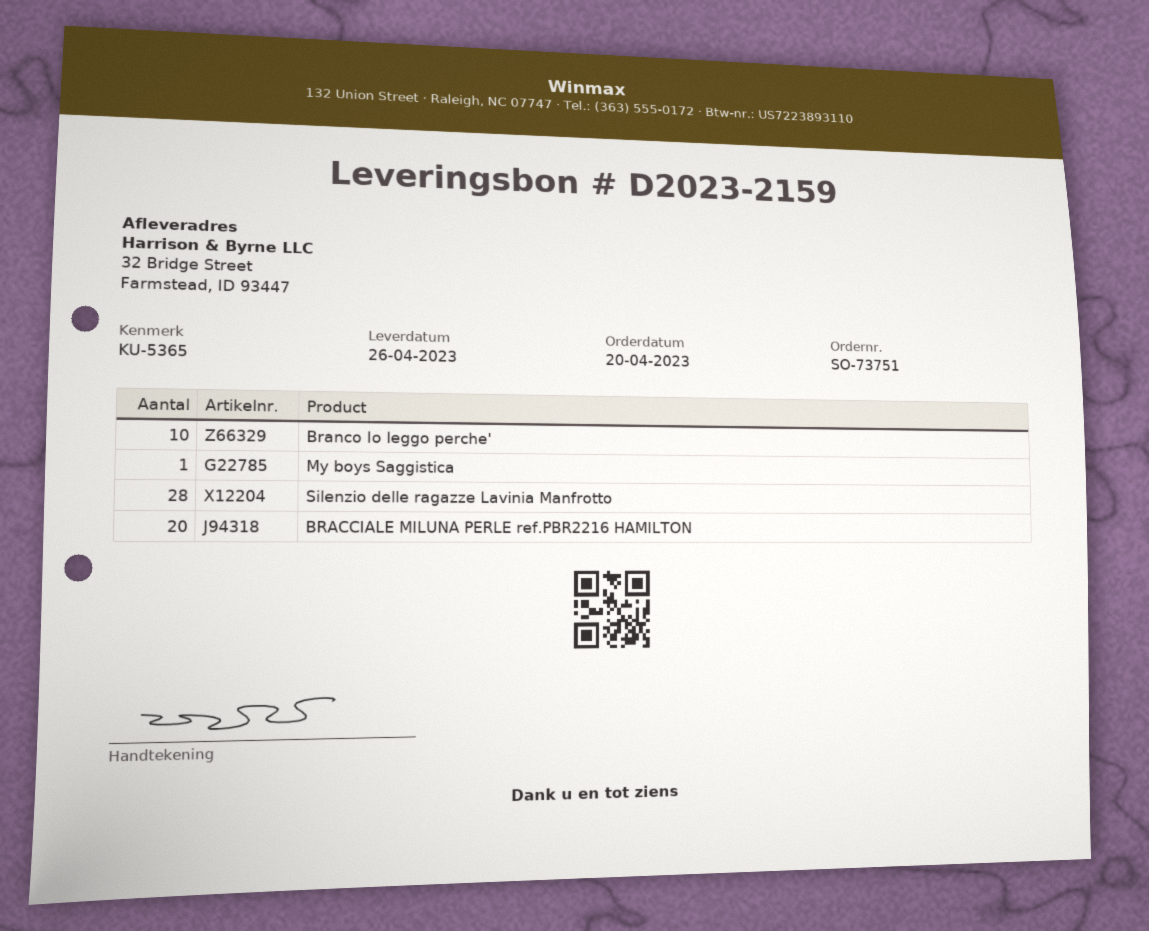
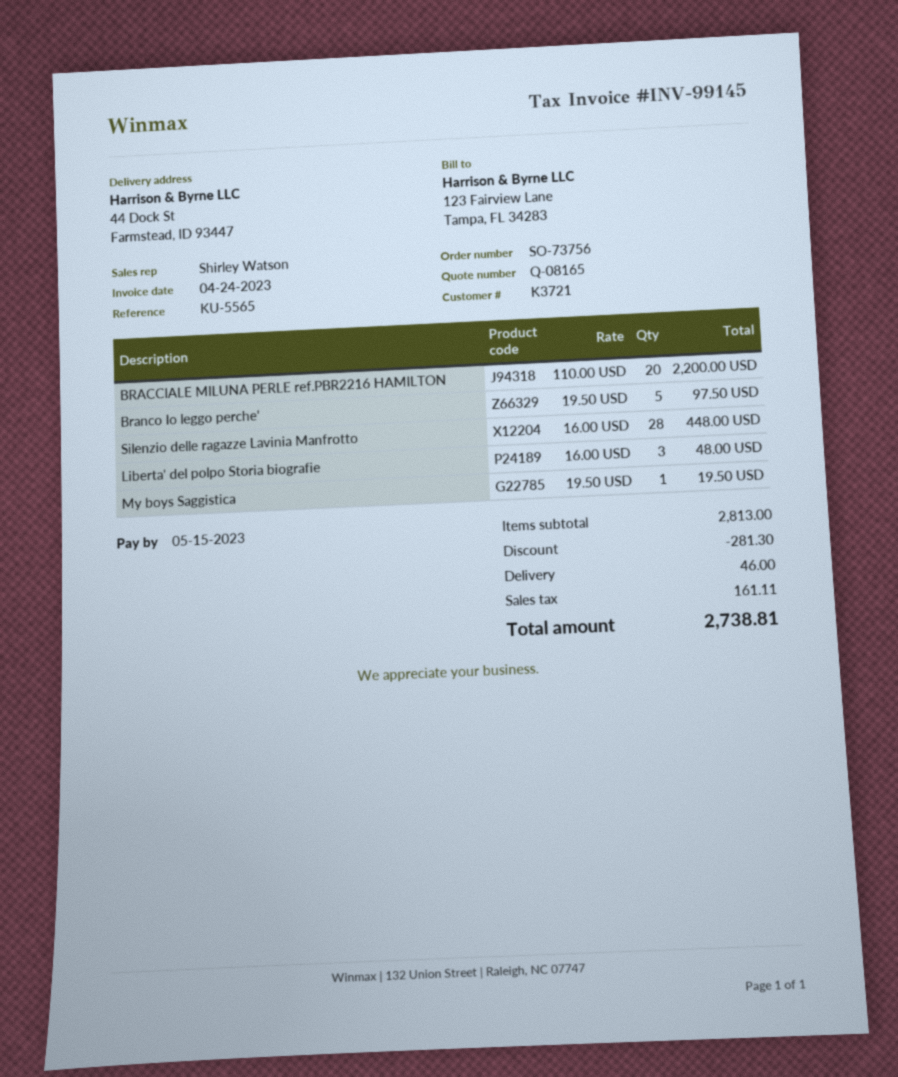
order number: SO-73751 -> SO-73756
reference: KU-5365 -> KU-5565
ship to: 32 Bridge Street, Farmstead, ID 93447 -> 44 Dock St, Farmstead, ID 93447
Branco Io leggo perche': 10 -> 5
Liberta' del polpo Storia biografie: none -> 3

